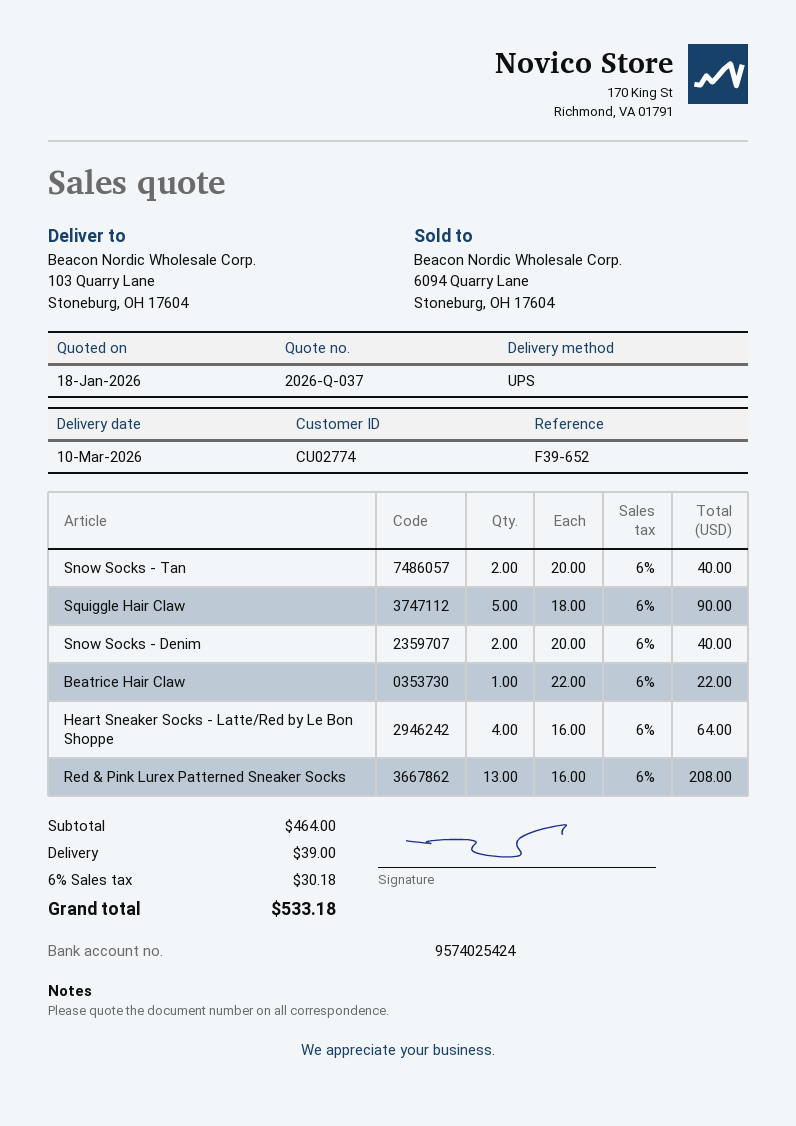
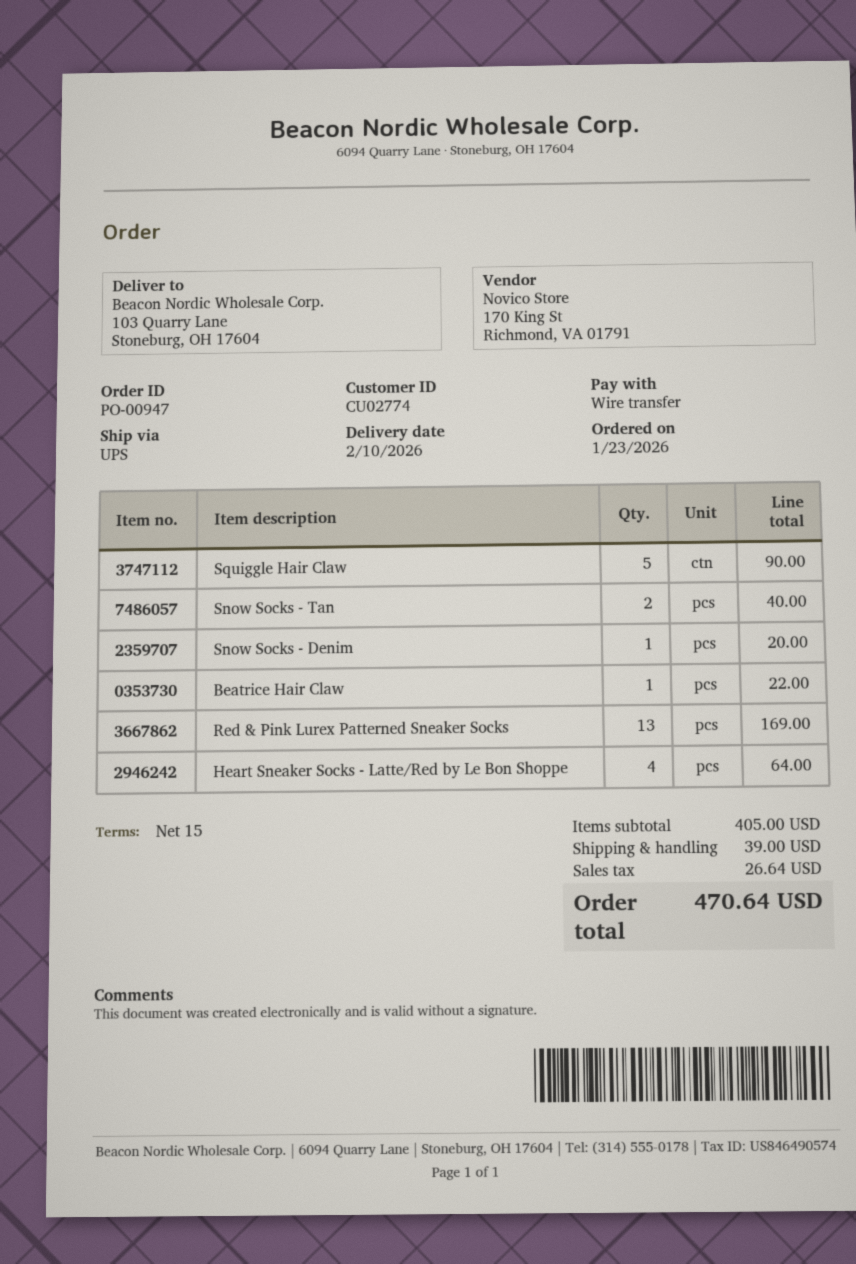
delivery date: 2026-03-10 -> 2026-02-10
Snow Socks - Denim: 2 for 40.00 -> 1 for 20.00
Red & Pink Lurex Patterned Sneaker Socks: 13 for 208.00 -> 13 for 169.00
subtotal: 464.00 -> 405.00
tax: 30.18 -> 26.64
total: 533.18 -> 470.64

